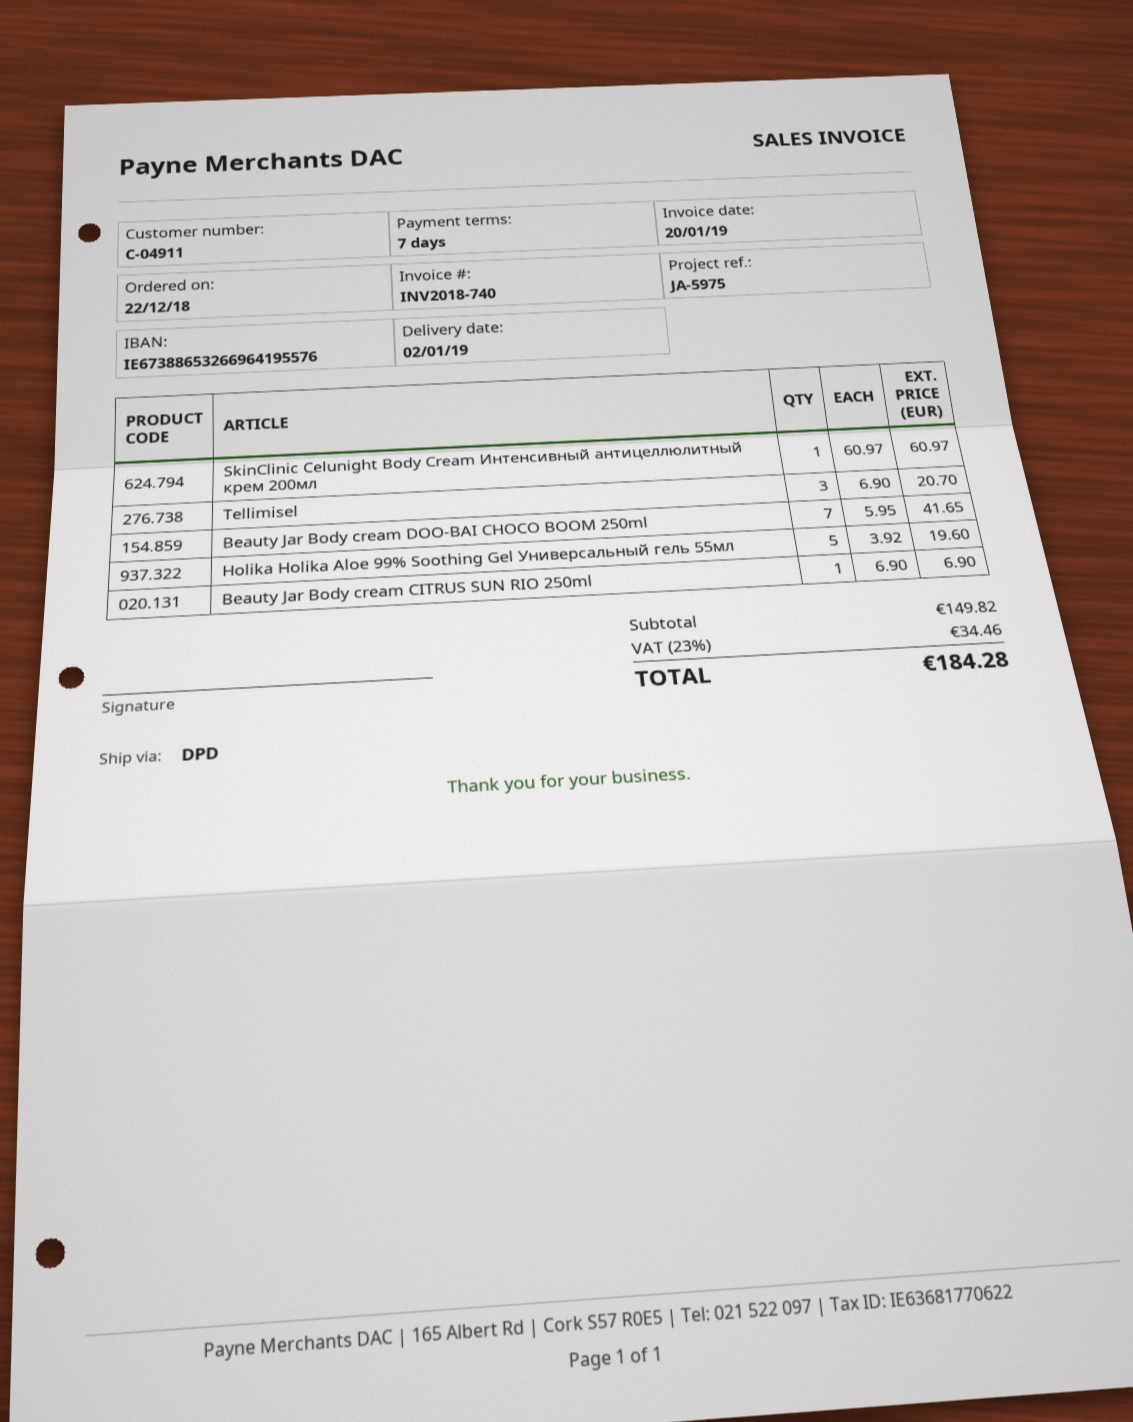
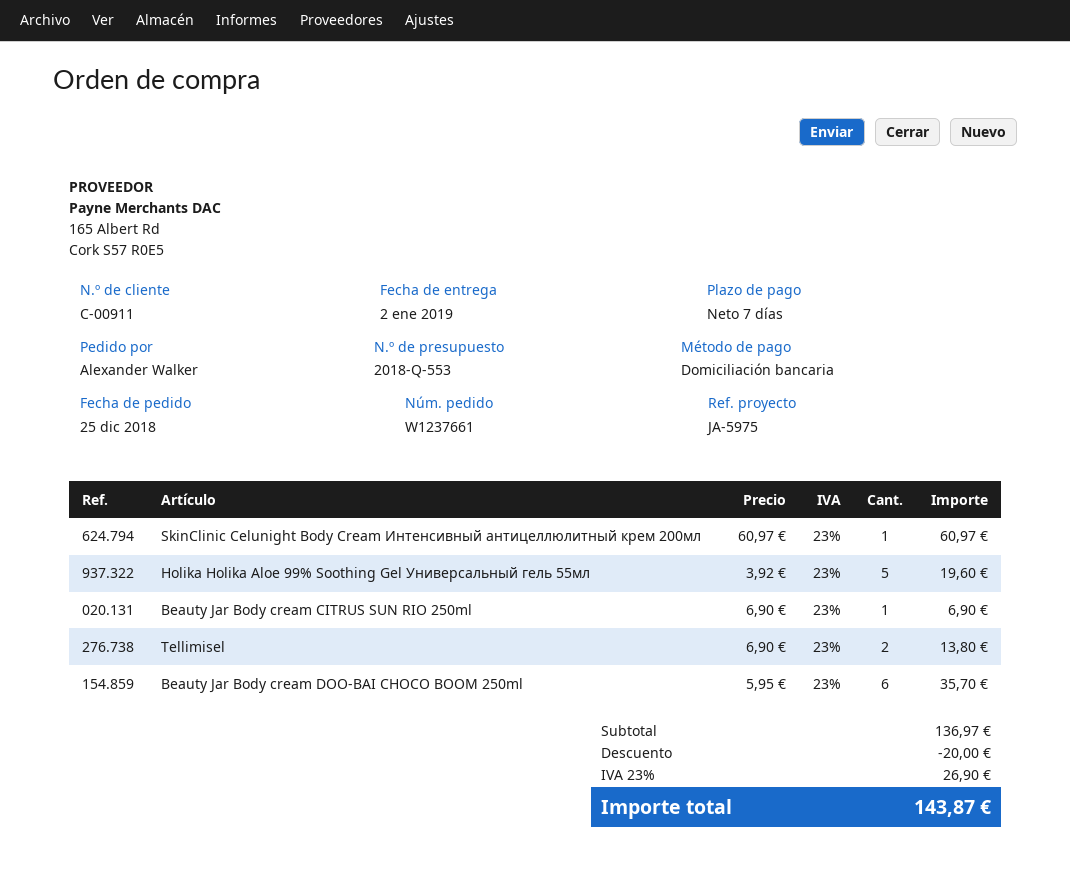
order date: 2018-12-22 -> 2018-12-25
customer number: C-04911 -> C-00911
Tellimisel: 3 x 6.90 = 20.70 -> 2 x 6.90 = 13.80
Beauty Jar Body cream DOO-BAI CHOCO BOOM 250ml: 7 x 5.95 = 41.65 -> 6 x 5.95 = 35.70
subtotal: 149.82 -> 136.97
discount: none -> 20.00
tax: 23% = 34.46 -> 23% = 26.90
total: 184.28 -> 143.87

